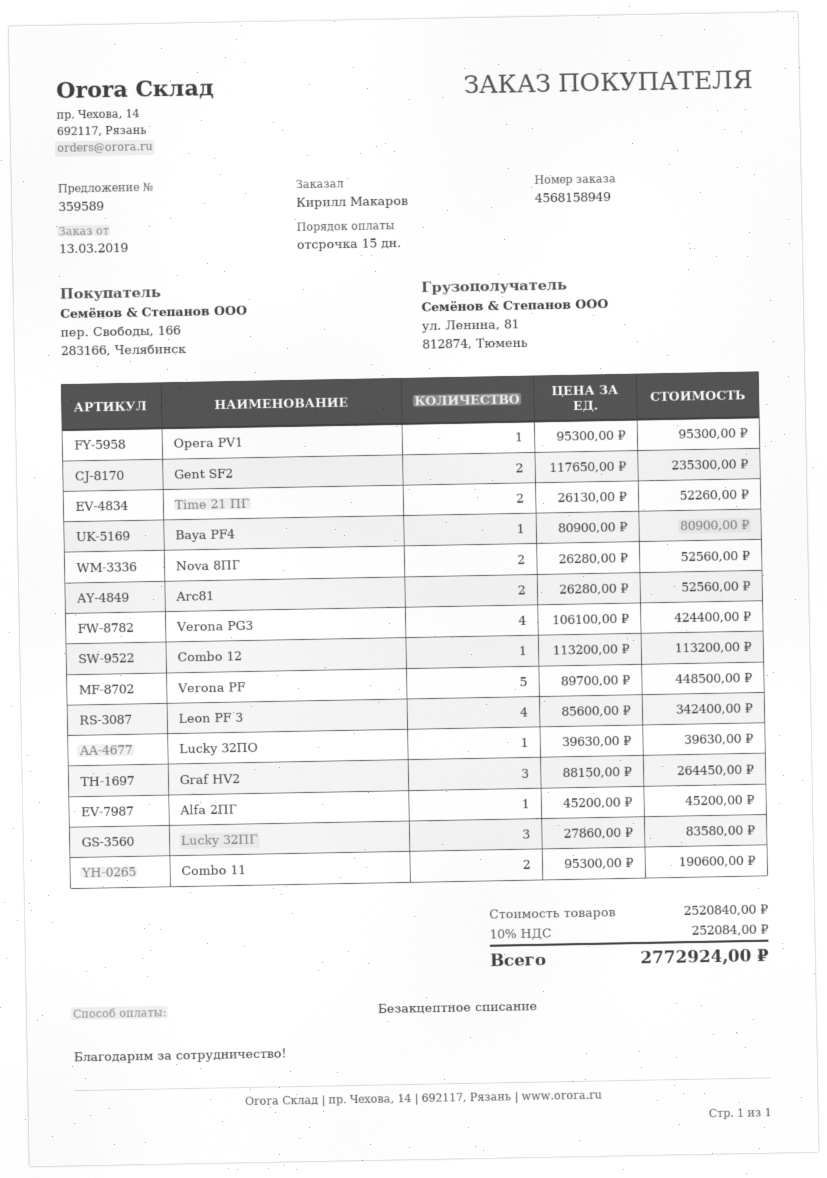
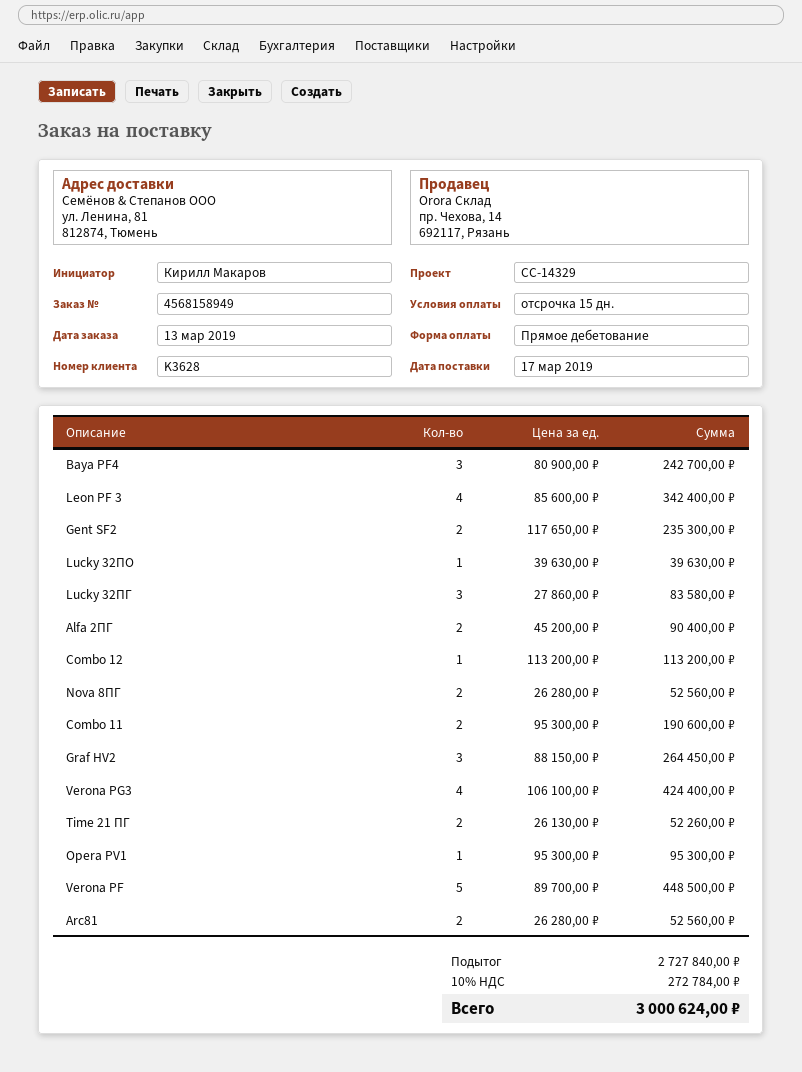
Baya PF4: 1 x 80900.00 = 80900.00 -> 3 x 80900.00 = 242700.00
Alfa 2ПГ: 1 x 45200.00 = 45200.00 -> 2 x 45200.00 = 90400.00
subtotal: 2520840.00 -> 2727840.00
tax: 10% = 252084.00 -> 10% = 272784.00
total: 2772924.00 -> 3000624.00

